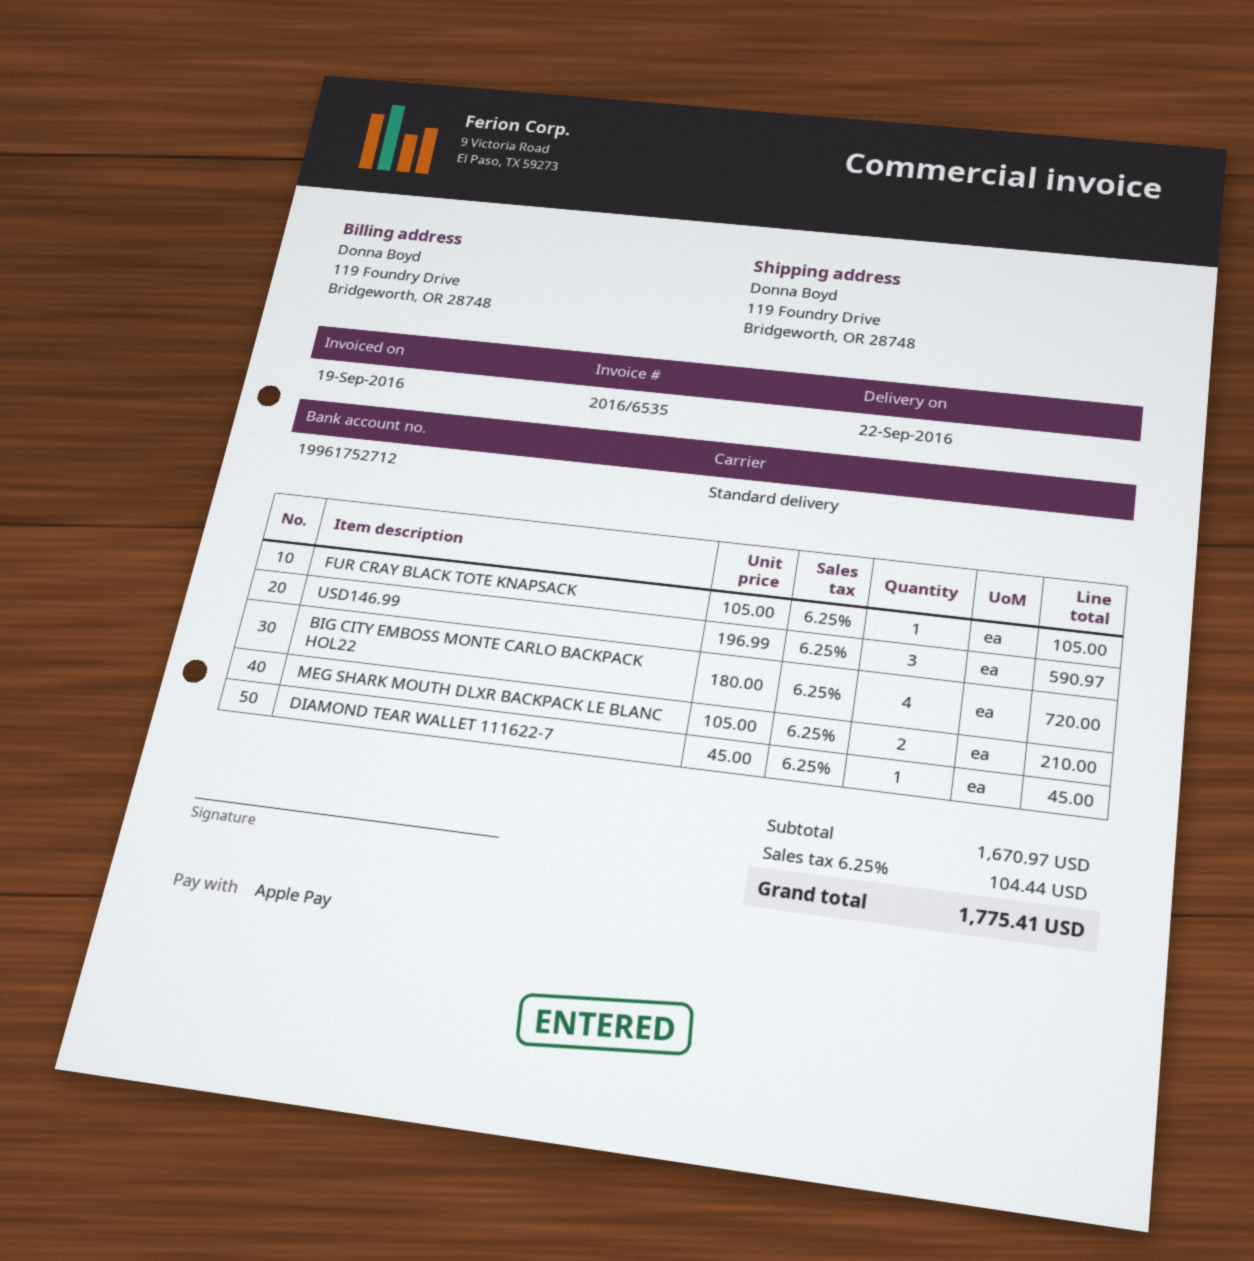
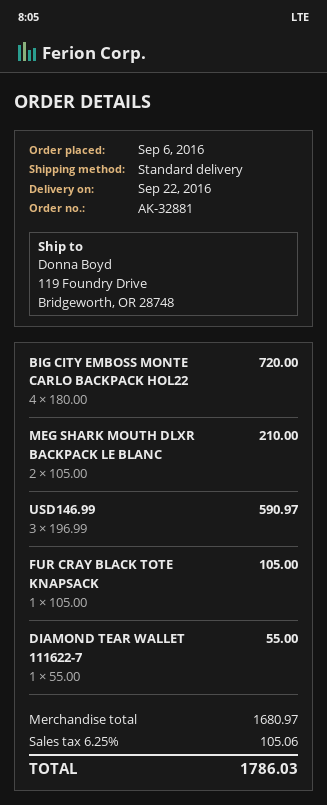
DIAMOND TEAR WALLET 111622-7: 1 x 45.00 = 45.00 -> 1 x 55.00 = 55.00
subtotal: 1670.97 -> 1680.97
tax: 6.25% = 104.44 -> 6.25% = 105.06
total: 1775.41 -> 1786.03

